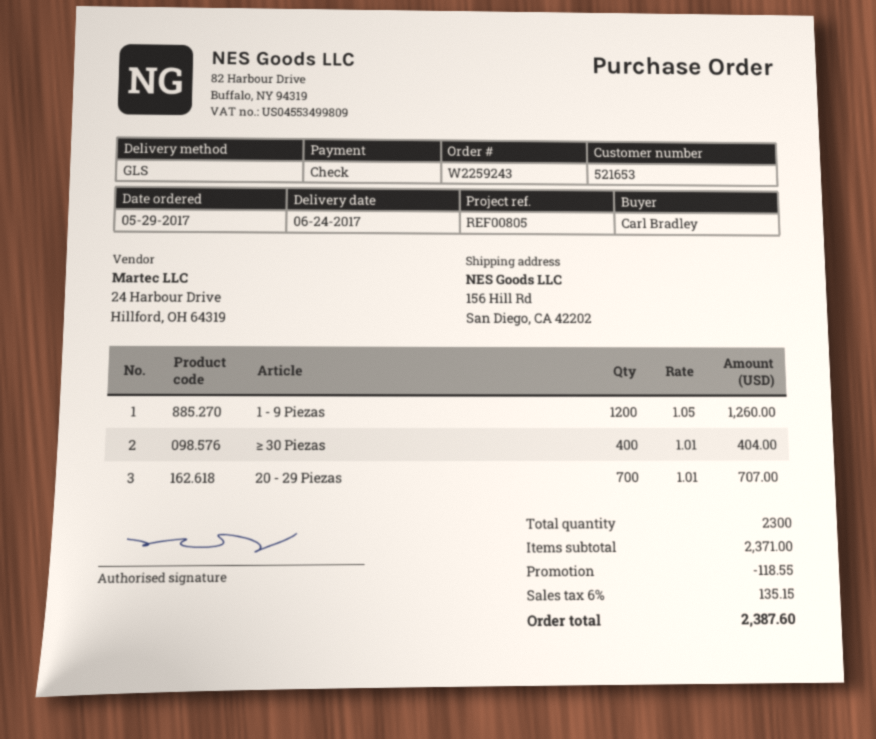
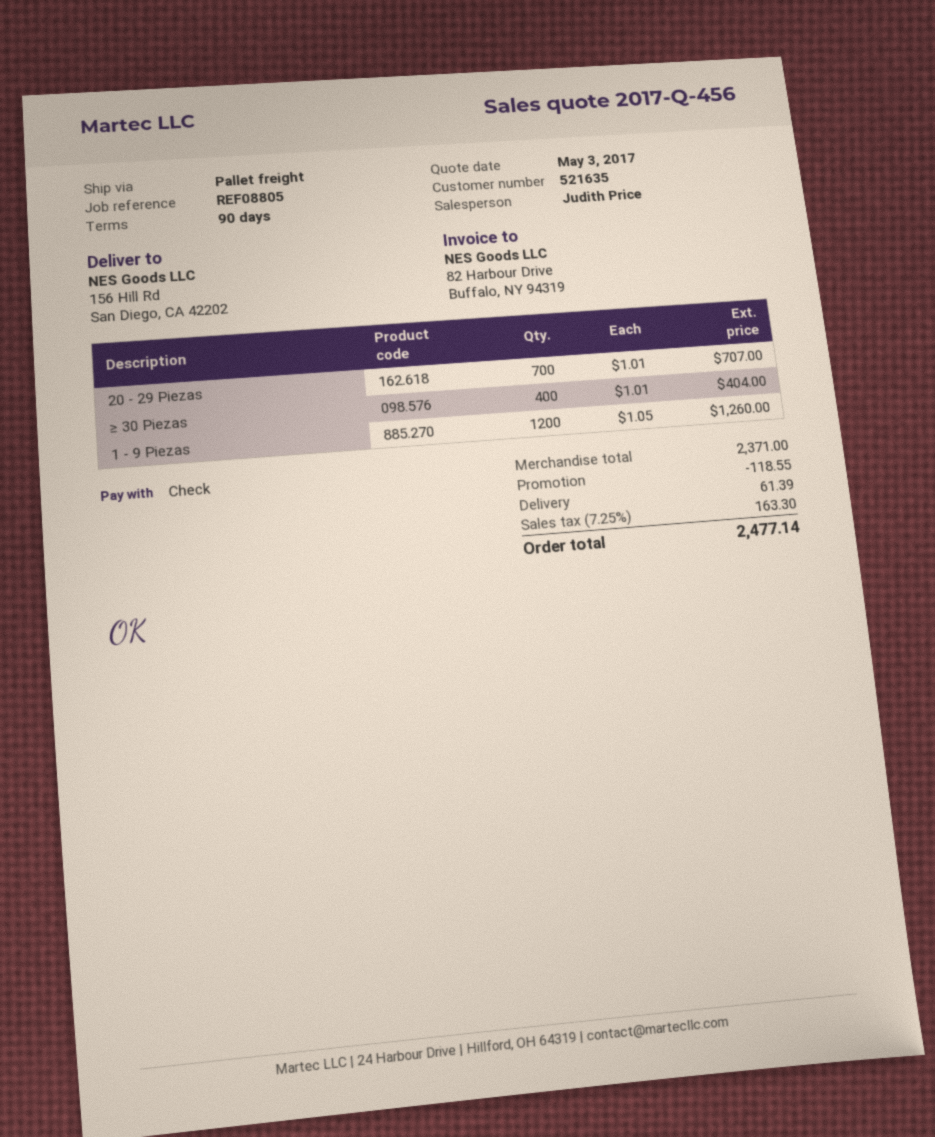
customer number: 521653 -> 521635
reference: REF00805 -> REF08805
shipping method: GLS -> pallet freight
shipping: none -> 61.39
tax: 6% = 135.15 -> 7.25% = 163.30
total: 2387.60 -> 2477.14

